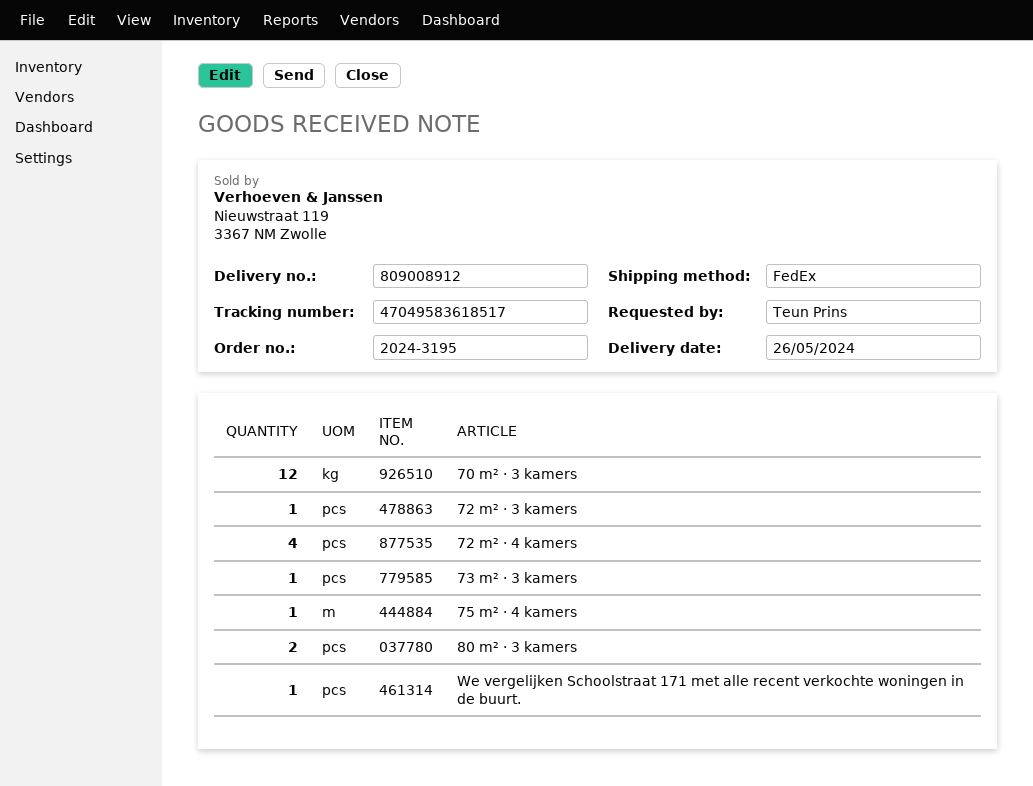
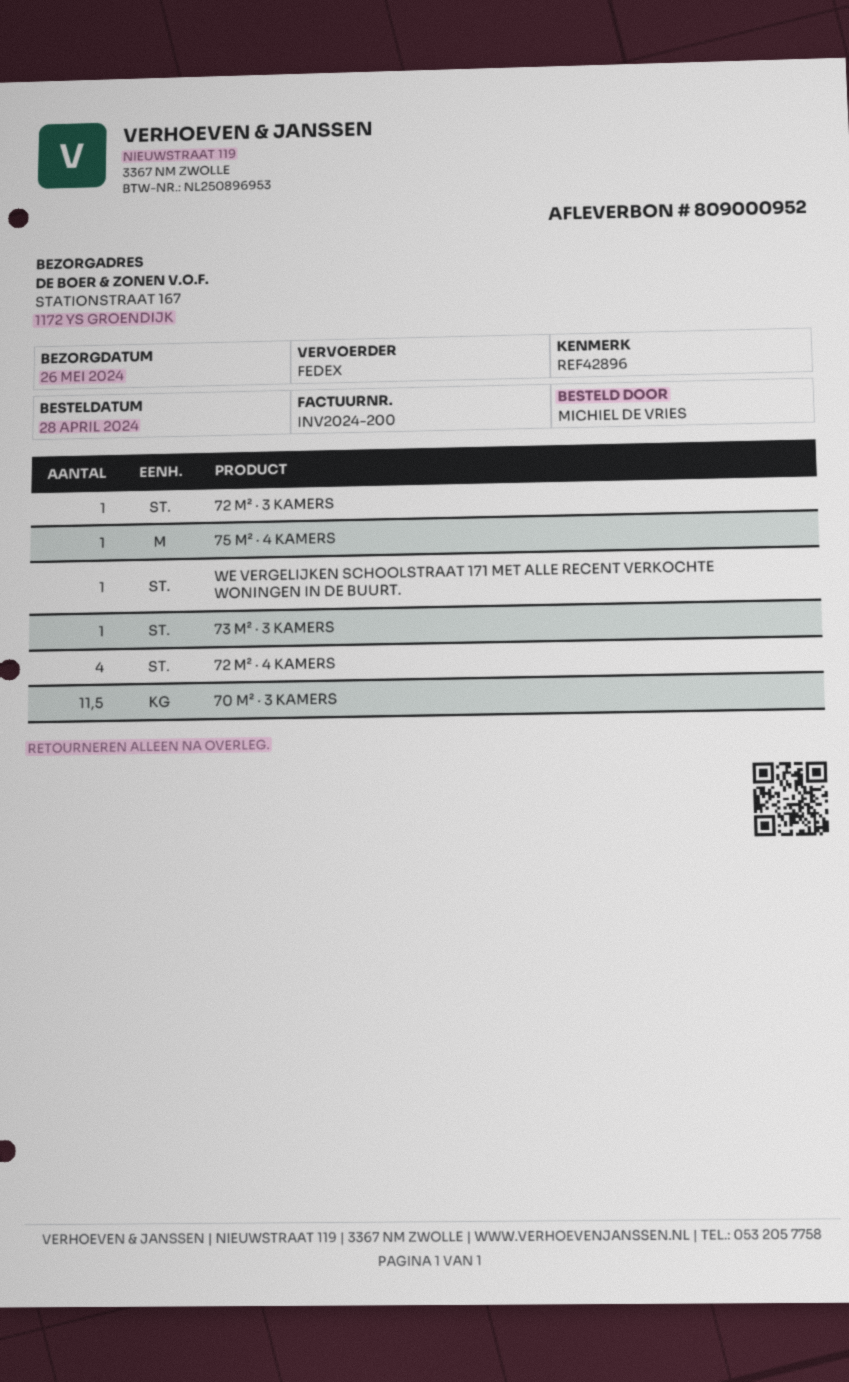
delivery note number: 809008912 -> 809000952
ordered by: Teun Prins -> MICHIEL DE VRIES
70 m² · 3 kamers: 12 -> 11.5
80 m² · 3 kamers: 2 -> none

